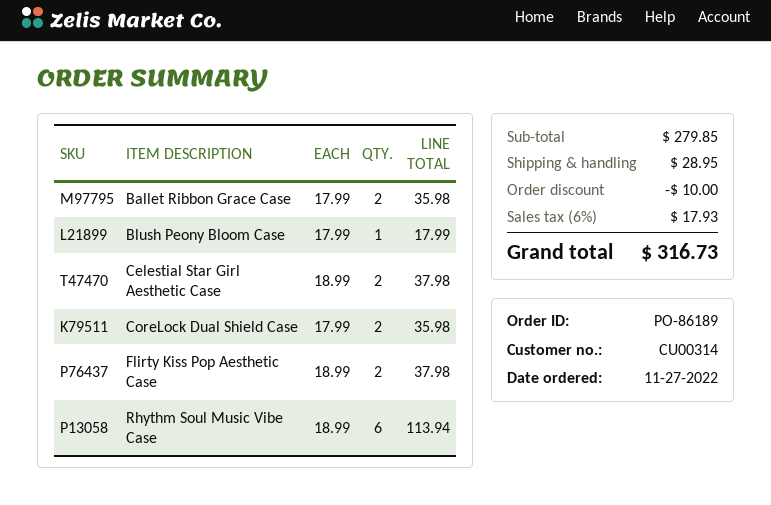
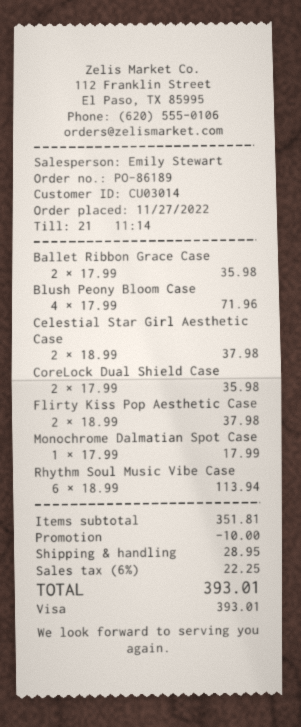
customer number: CU00314 -> CU03014
Blush Peony Bloom Case: 1 x 17.99 = 17.99 -> 4 x 17.99 = 71.96
Monochrome Dalmatian Spot Case: none -> 1 x 17.99 = 17.99
subtotal: 279.85 -> 351.81
tax: 6% = 17.93 -> 6% = 22.25
total: 316.73 -> 393.01

